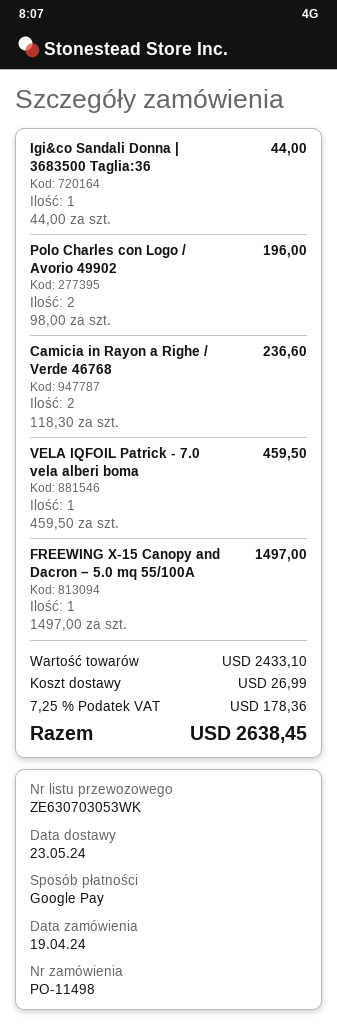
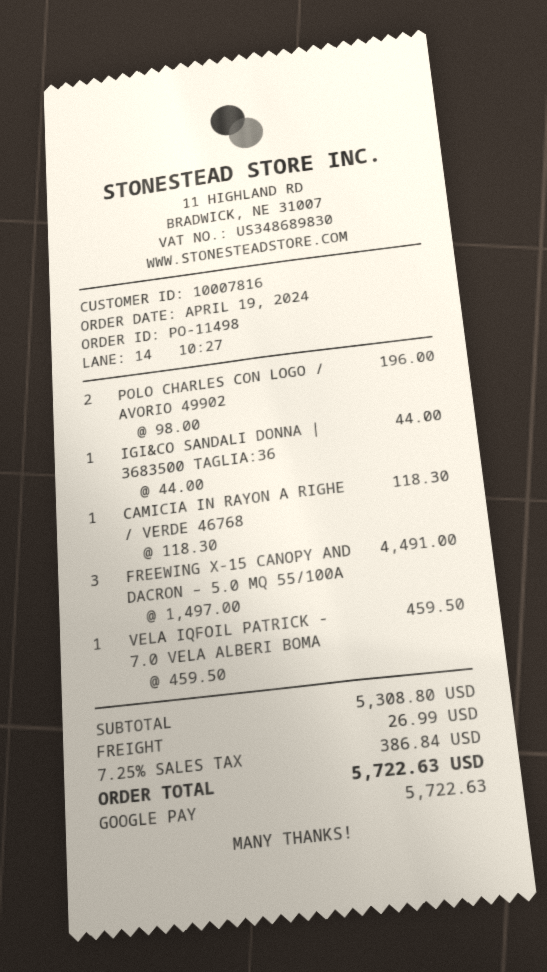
Camicia in Rayon a Righe / Verde 46768: 2 x 118.30 = 236.60 -> 1 x 118.30 = 118.30
FREEWING X-15 Canopy and Dacron – 5.0 mq 55/100A: 1 x 1497.00 = 1497.00 -> 3 x 1497.00 = 4491.00
subtotal: 2433.10 -> 5308.80
tax: 7.25% = 178.36 -> 7.25% = 386.84
total: 2638.45 -> 5722.63

